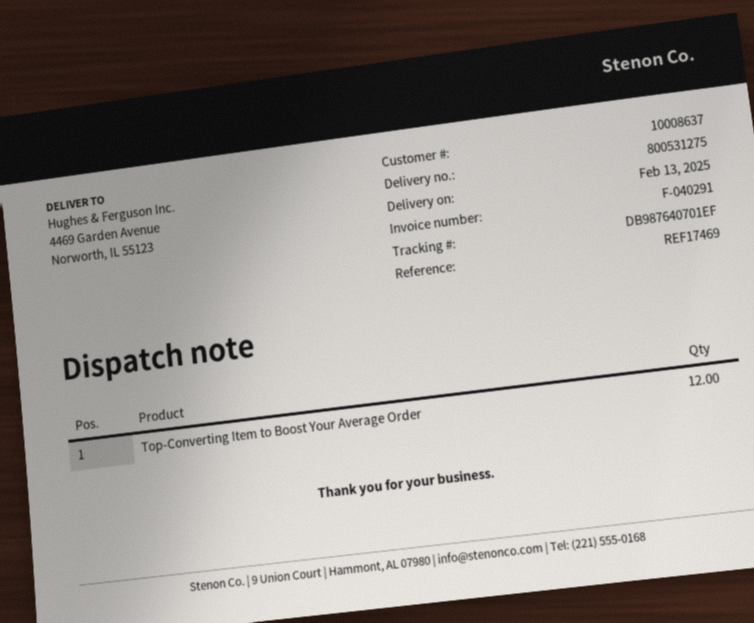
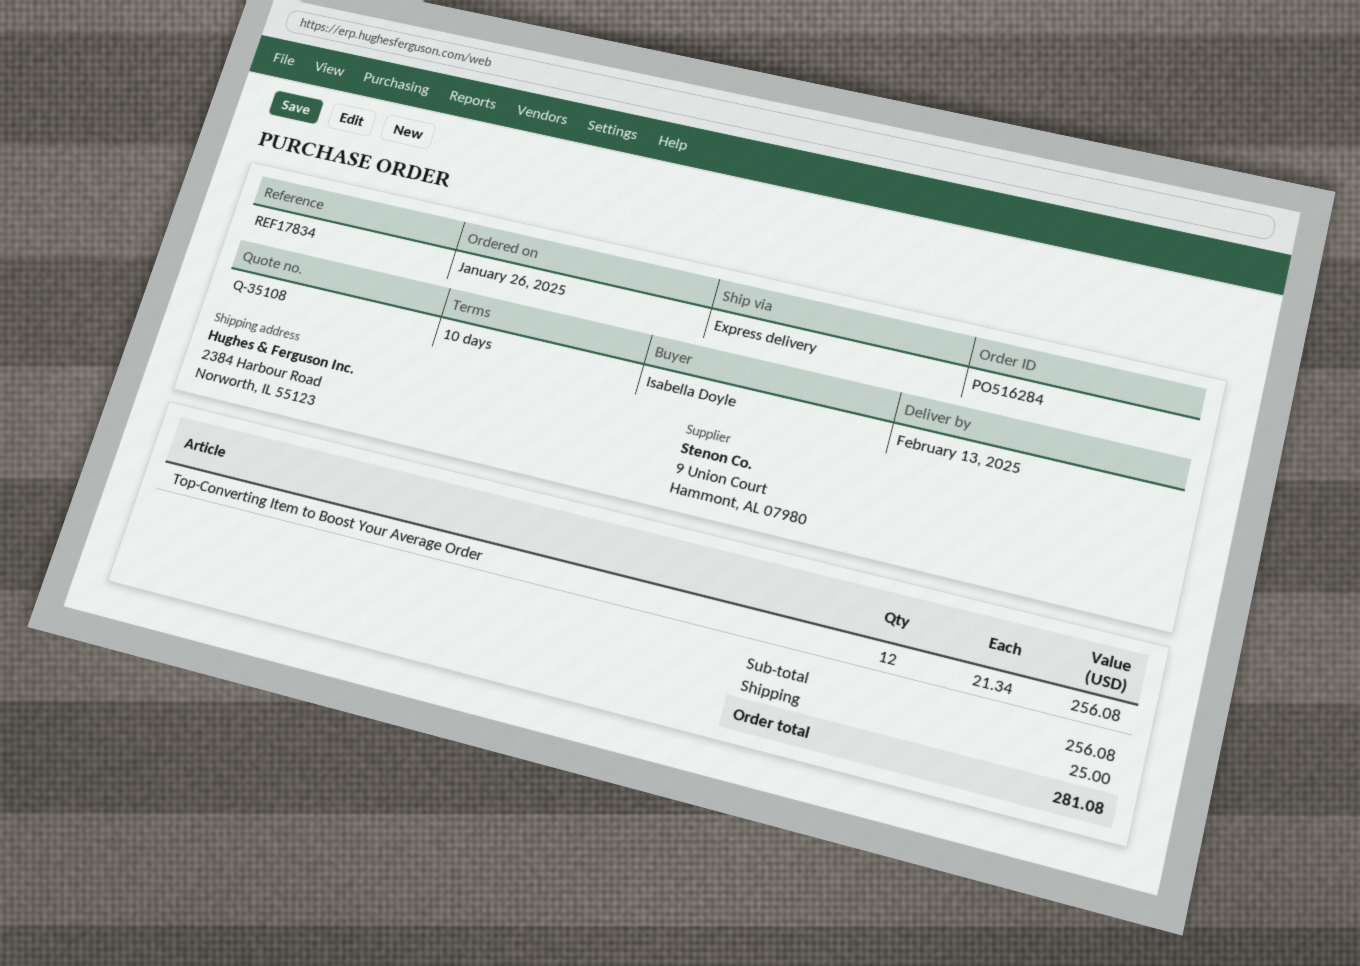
reference: REF17469 -> REF17834
ship to: 4469 Garden Avenue, Norworth, IL 55123 -> 2384 Harbour Road, Norworth, IL 55123

